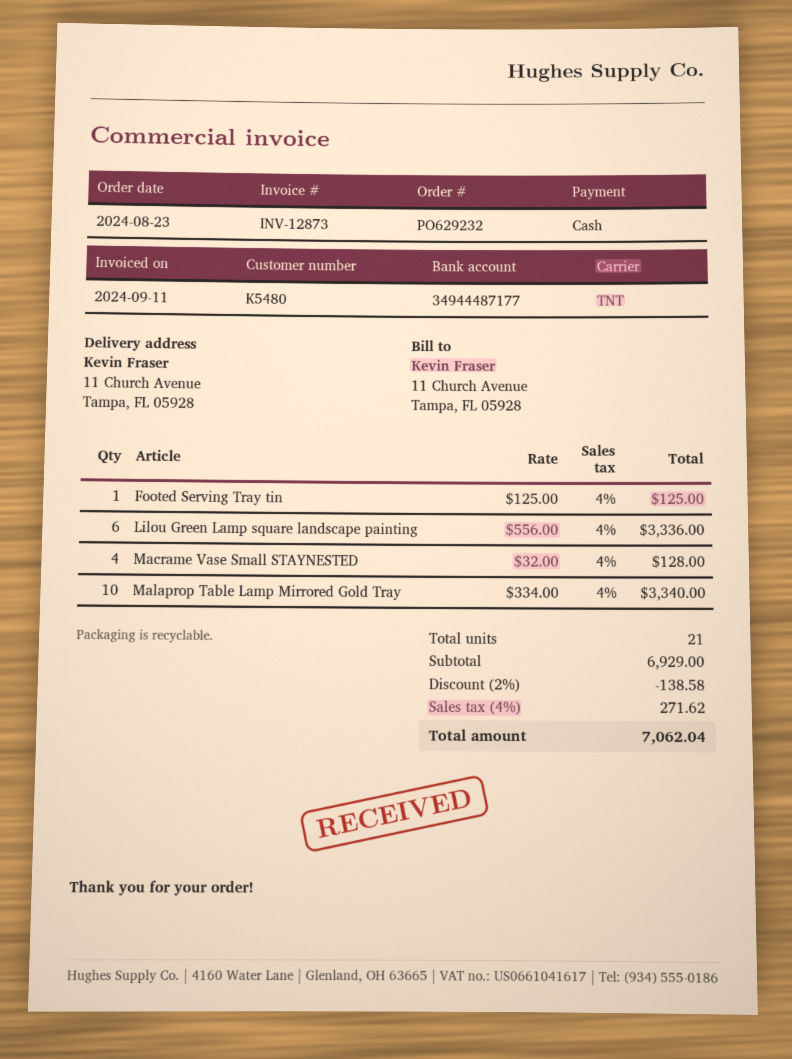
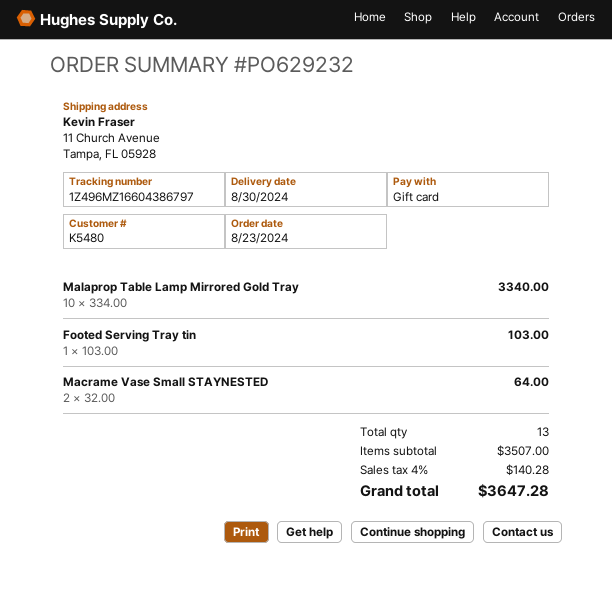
payment method: cash -> gift card
Footed Serving Tray tin: 1 x 125.00 = 125.00 -> 1 x 103.00 = 103.00
Lilou Green Lamp square landscape painting: 6 x 556.00 = 3336.00 -> none
Macrame Vase Small STAYNESTED: 4 x 32.00 = 128.00 -> 2 x 32.00 = 64.00
total quantity: 21 -> 13
subtotal: 6929.00 -> 3507.00
discount: 2% = 138.58 -> none
tax: 4% = 271.62 -> 4% = 140.28
total: 7062.04 -> 3647.28

